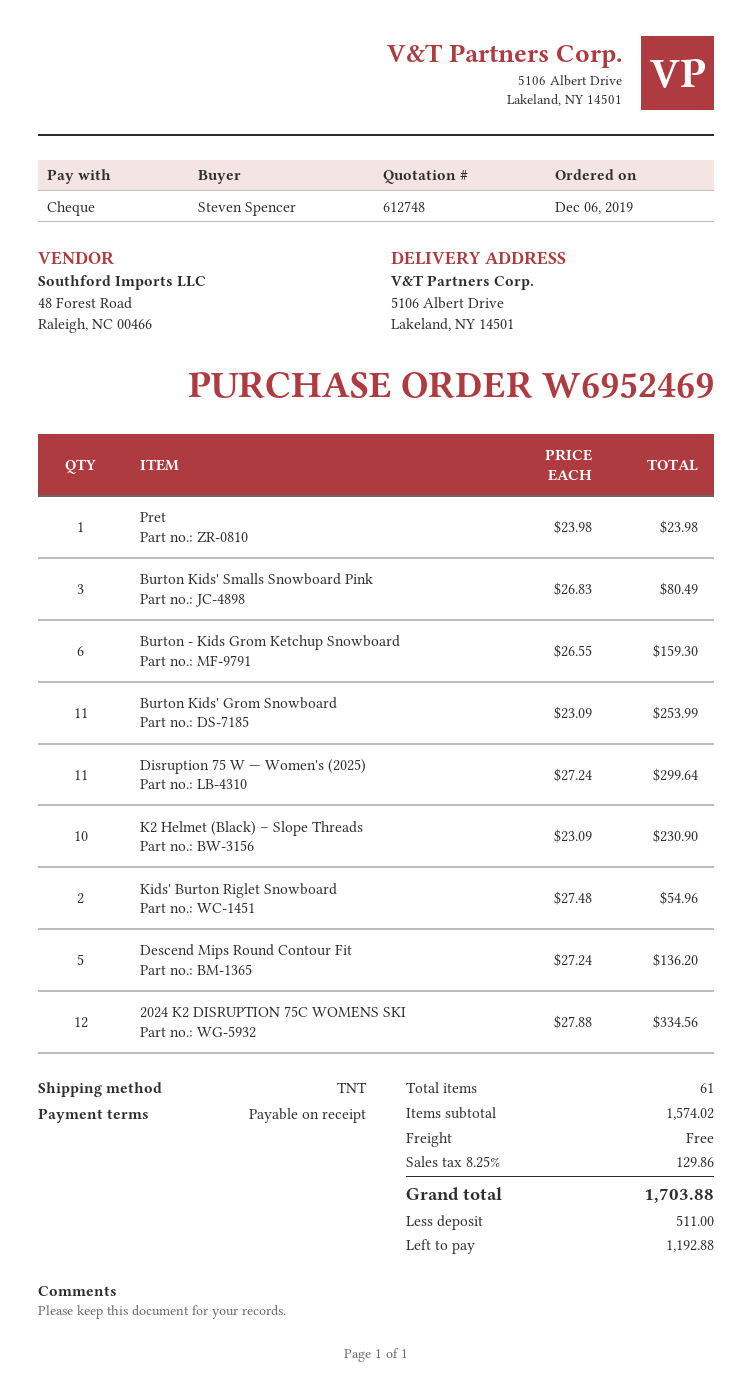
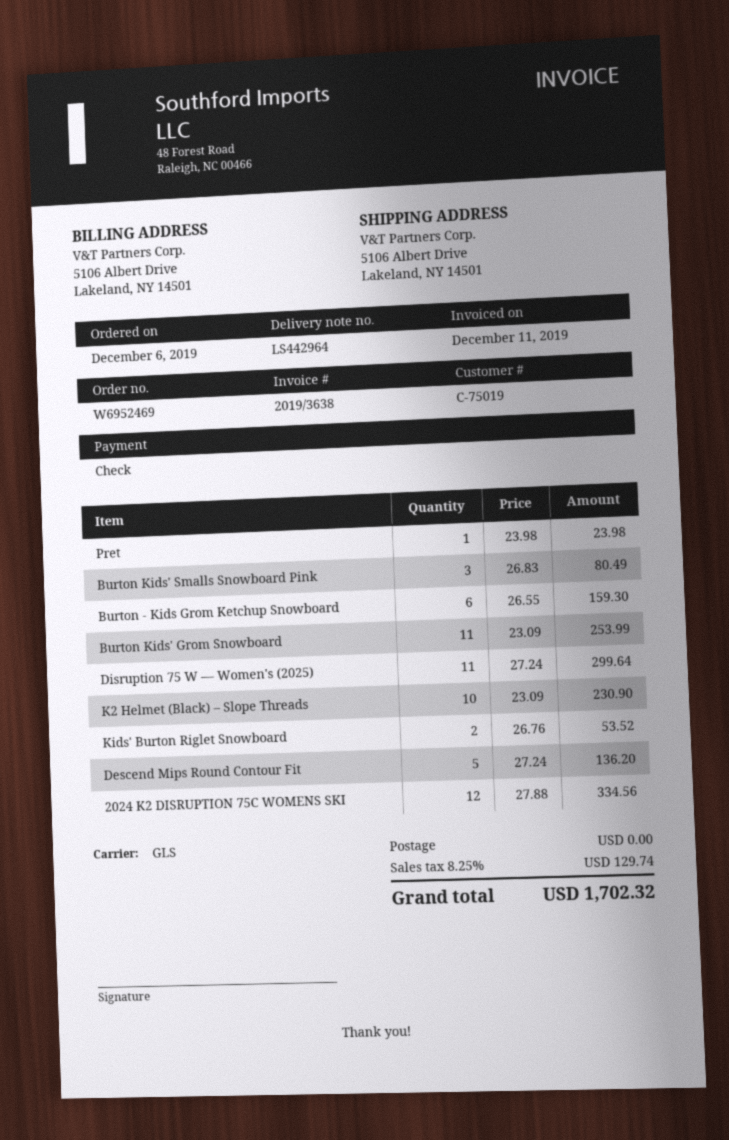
shipping method: TNT -> GLS
Kids' Burton Riglet Snowboard: 2 x 27.48 = 54.96 -> 2 x 26.76 = 53.52
tax: 8.25% = 129.86 -> 8.25% = 129.74
total: 1703.88 -> 1702.32

